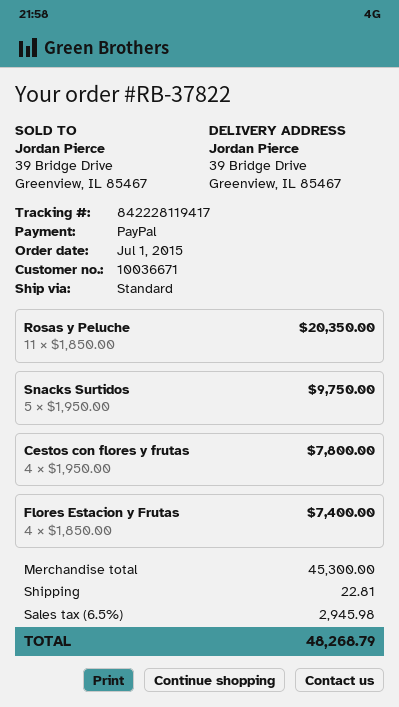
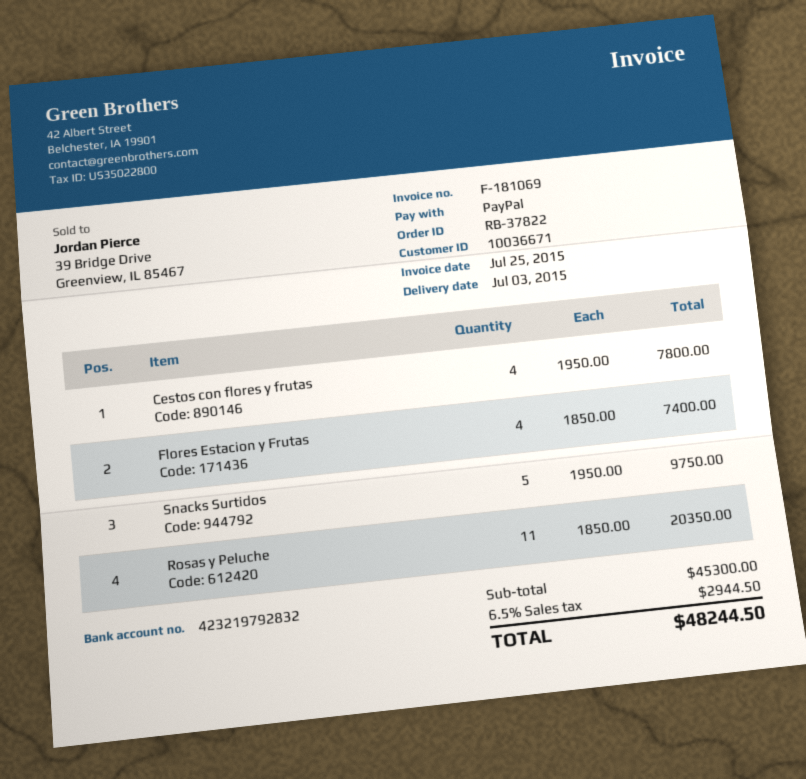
shipping: 22.81 -> none
tax: 6.5% = 2945.98 -> 6.5% = 2944.50
total: 48268.79 -> 48244.50

